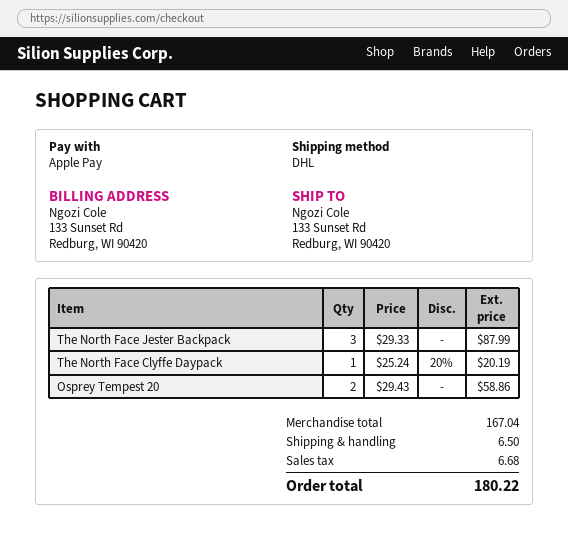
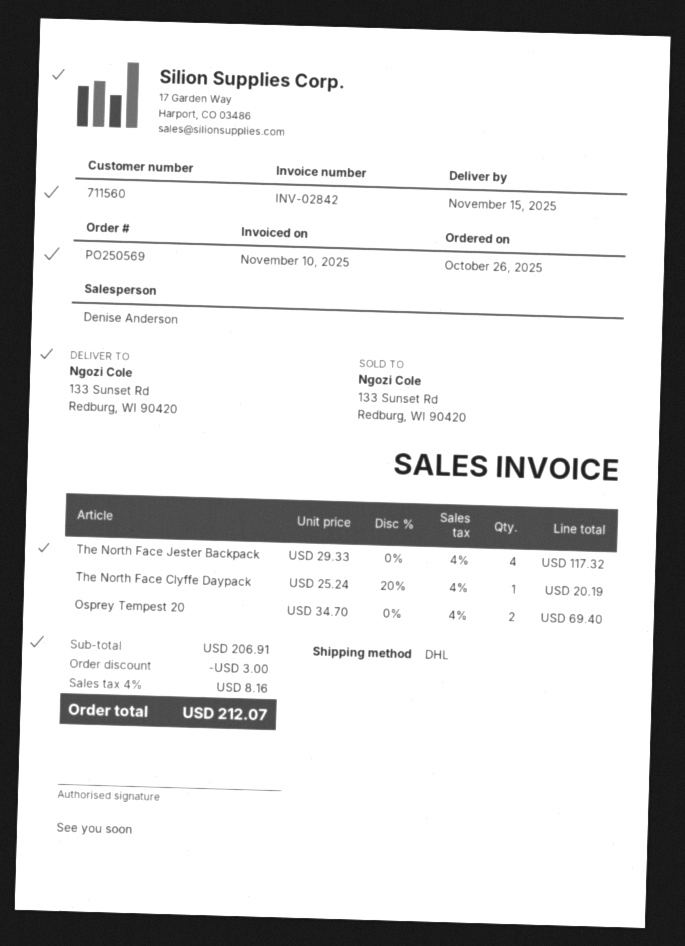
The North Face Jester Backpack: 3 x 29.33 = 87.99 -> 4 x 29.33 = 117.32
Osprey Tempest 20: 2 x 29.43 = 58.86 -> 2 x 34.70 = 69.40
subtotal: 167.04 -> 206.91
discount: none -> 3.00
shipping: 6.50 -> none
tax: 6.68 -> 8.16
total: 180.22 -> 212.07

